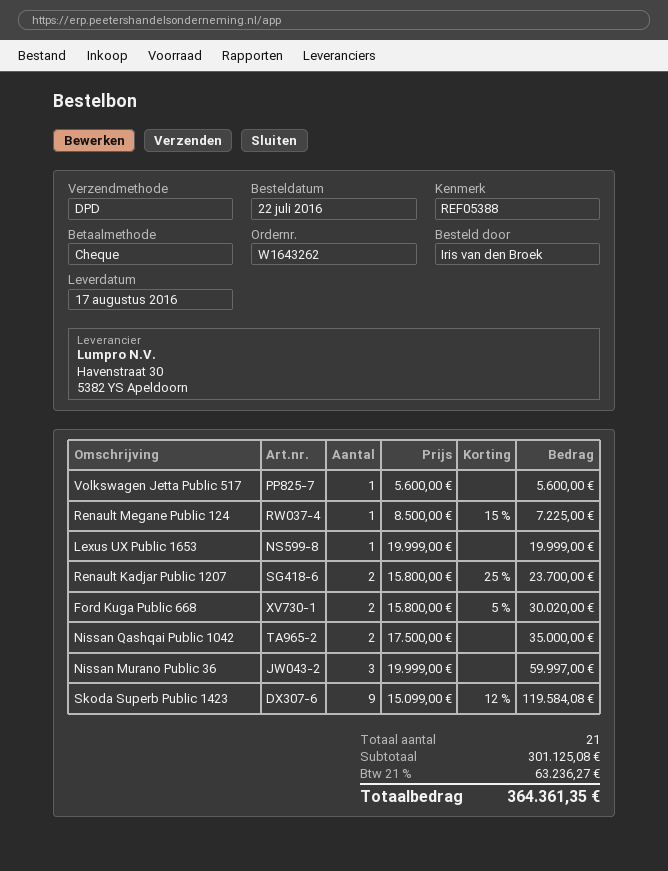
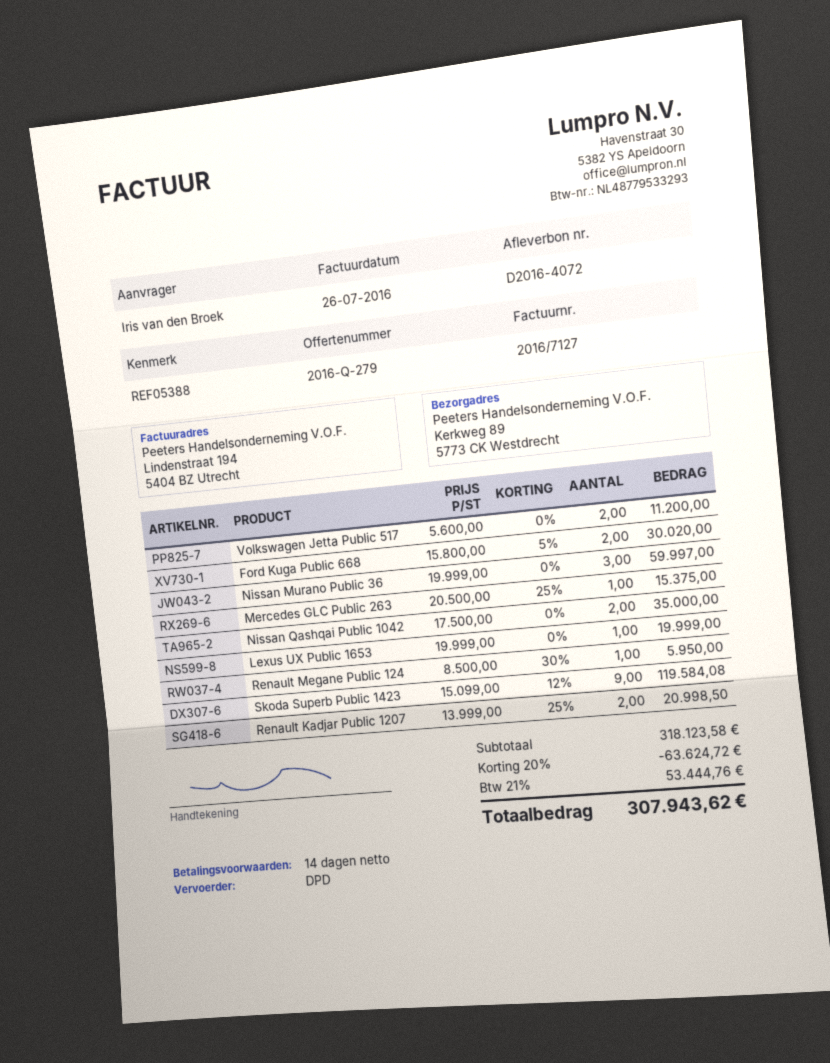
Volkswagen Jetta Public 517: 1 x 5600.00 = 5600.00 -> 2 x 5600.00 = 11200.00
Renault Megane Public 124: 1 x 8500.00 - 15% = 7225.00 -> 1 x 8500.00 - 30% = 5950.00
Renault Kadjar Public 1207: 2 x 15800.00 - 25% = 23700.00 -> 2 x 13999.00 - 25% = 20998.50
Mercedes GLC Public 263: none -> 1 x 20500.00 - 25% = 15375.00
subtotal: 301125.08 -> 318123.58
discount: none -> 20% = 63624.72
tax: 21% = 63236.27 -> 21% = 53444.76
total: 364361.35 -> 307943.62

